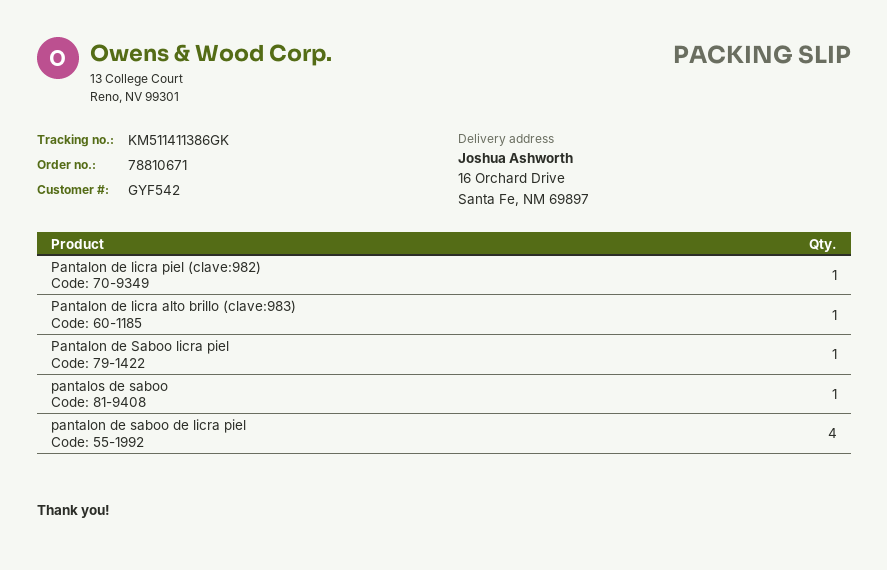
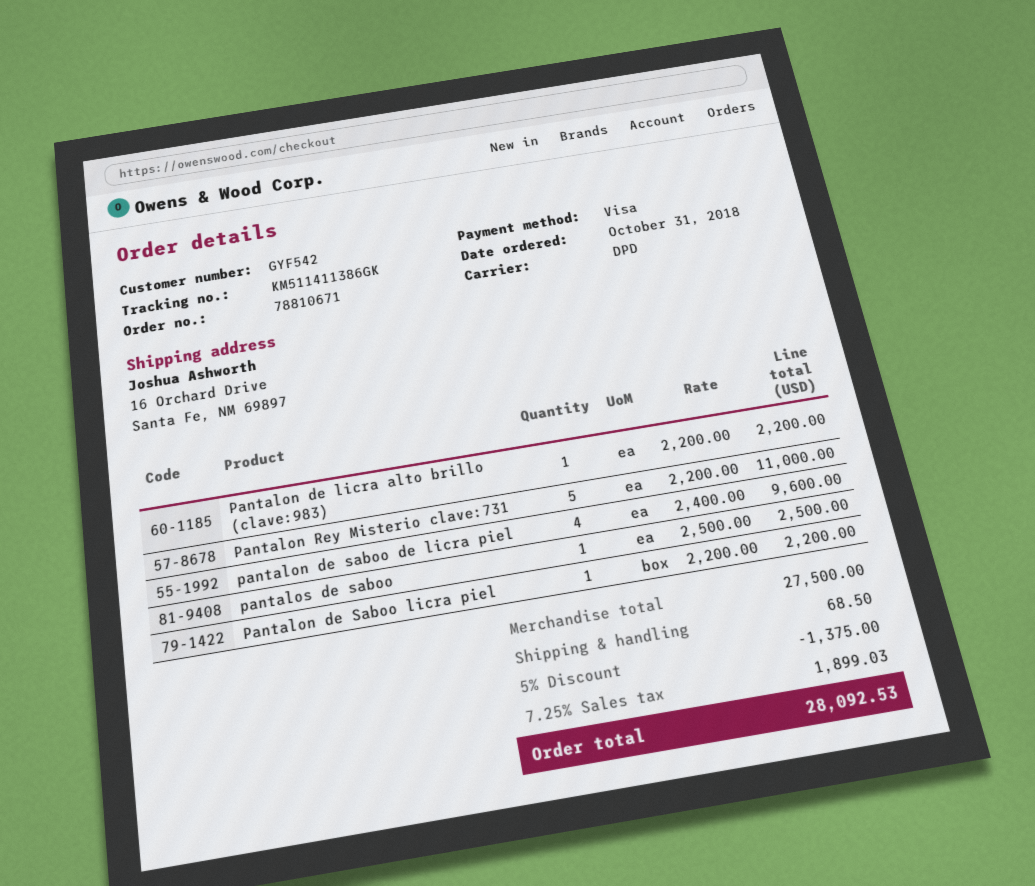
Pantalon de licra piel (clave:982): 1 -> none
Pantalon Rey Misterio clave:731: none -> 5

